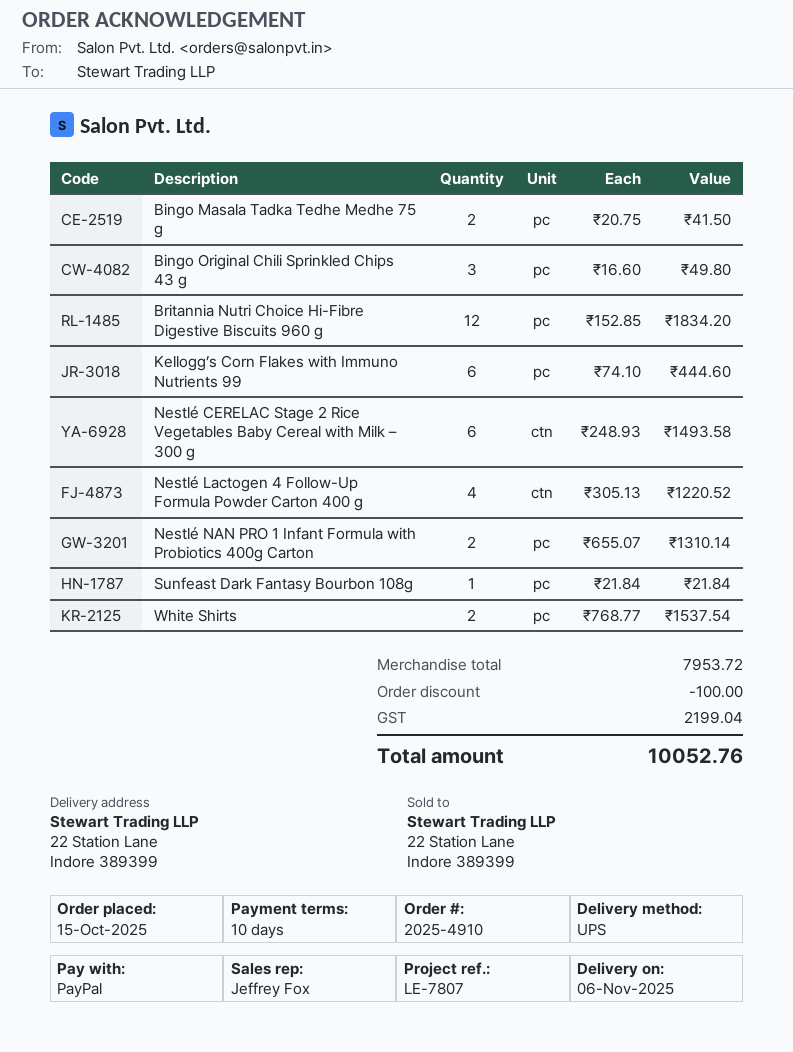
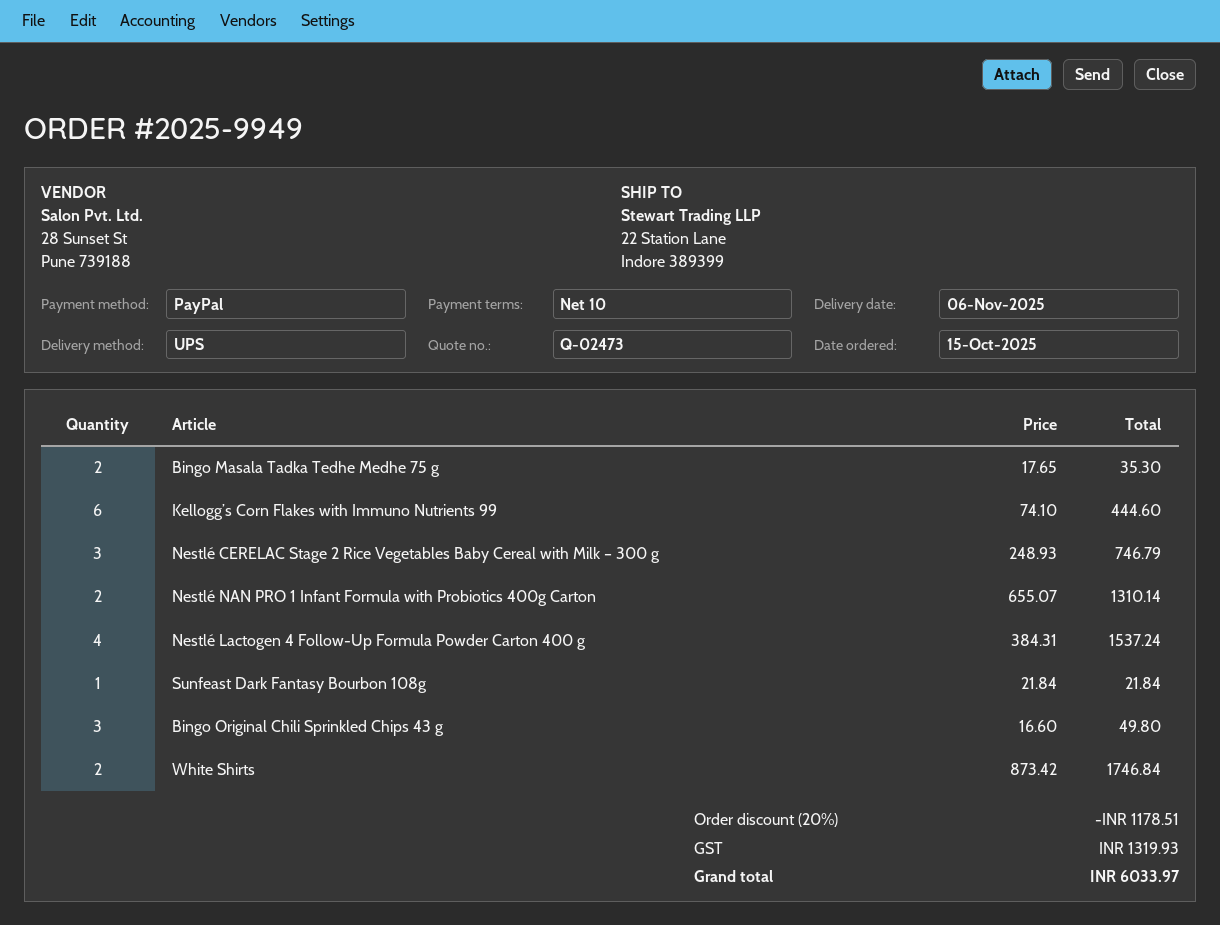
order number: 2025-4910 -> 2025-9949
Bingo Masala Tadka Tedhe Medhe 75 g: 2 x 20.75 = 41.50 -> 2 x 17.65 = 35.30
Britannia Nutri Choice Hi-Fibre Digestive Biscuits 960 g: 12 x 152.85 = 1834.20 -> none
Nestlé CERELAC Stage 2 Rice Vegetables Baby Cereal with Milk – 300 g: 6 x 248.93 = 1493.58 -> 3 x 248.93 = 746.79
Nestlé Lactogen 4 Follow-Up Formula Powder Carton 400 g: 4 x 305.13 = 1220.52 -> 4 x 384.31 = 1537.24
White Shirts: 2 x 768.77 = 1537.54 -> 2 x 873.42 = 1746.84
discount: 100.00 -> 1178.51
tax: 2199.04 -> 1319.93
total: 10052.76 -> 6033.97

